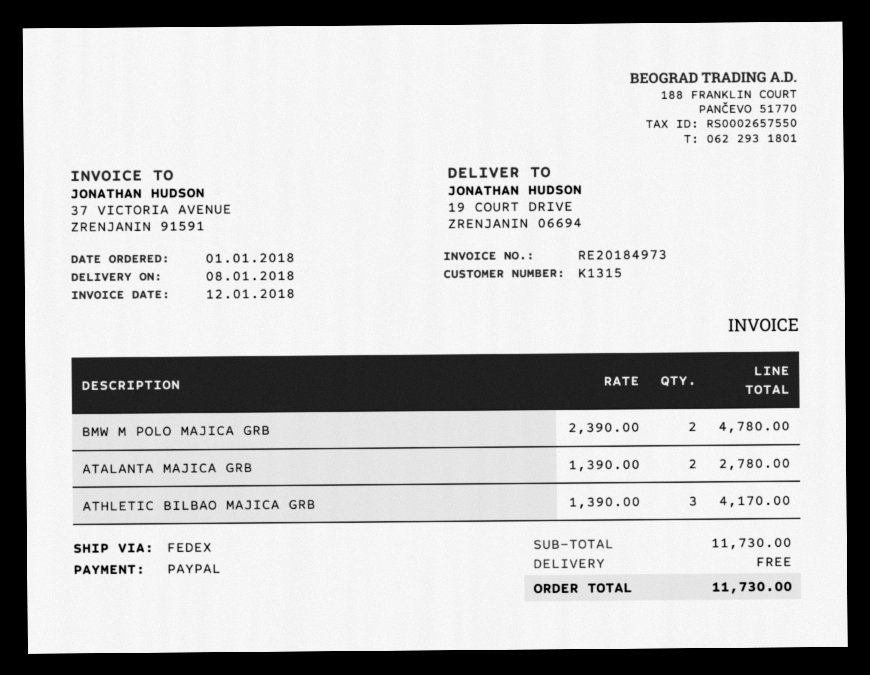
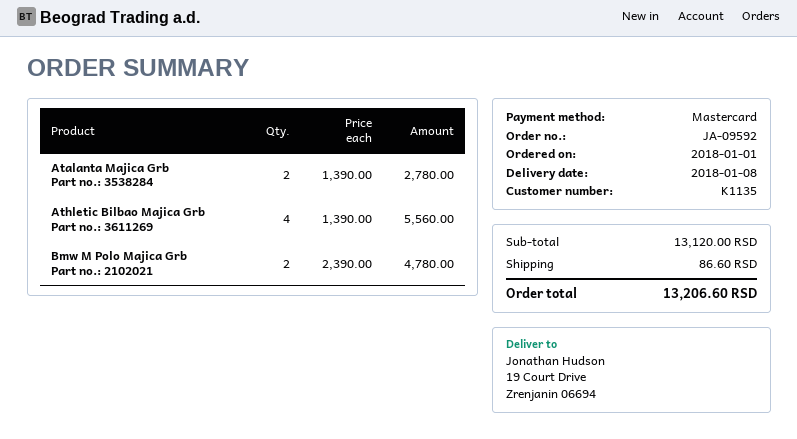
customer number: K1315 -> K1135
payment method: PayPal -> Mastercard
ATHLETIC BILBAO MAJICA GRB: 3 x 1390.00 = 4170.00 -> 4 x 1390.00 = 5560.00
subtotal: 11730.00 -> 13120.00
shipping: 0.00 -> 86.60
total: 11730.00 -> 13206.60

